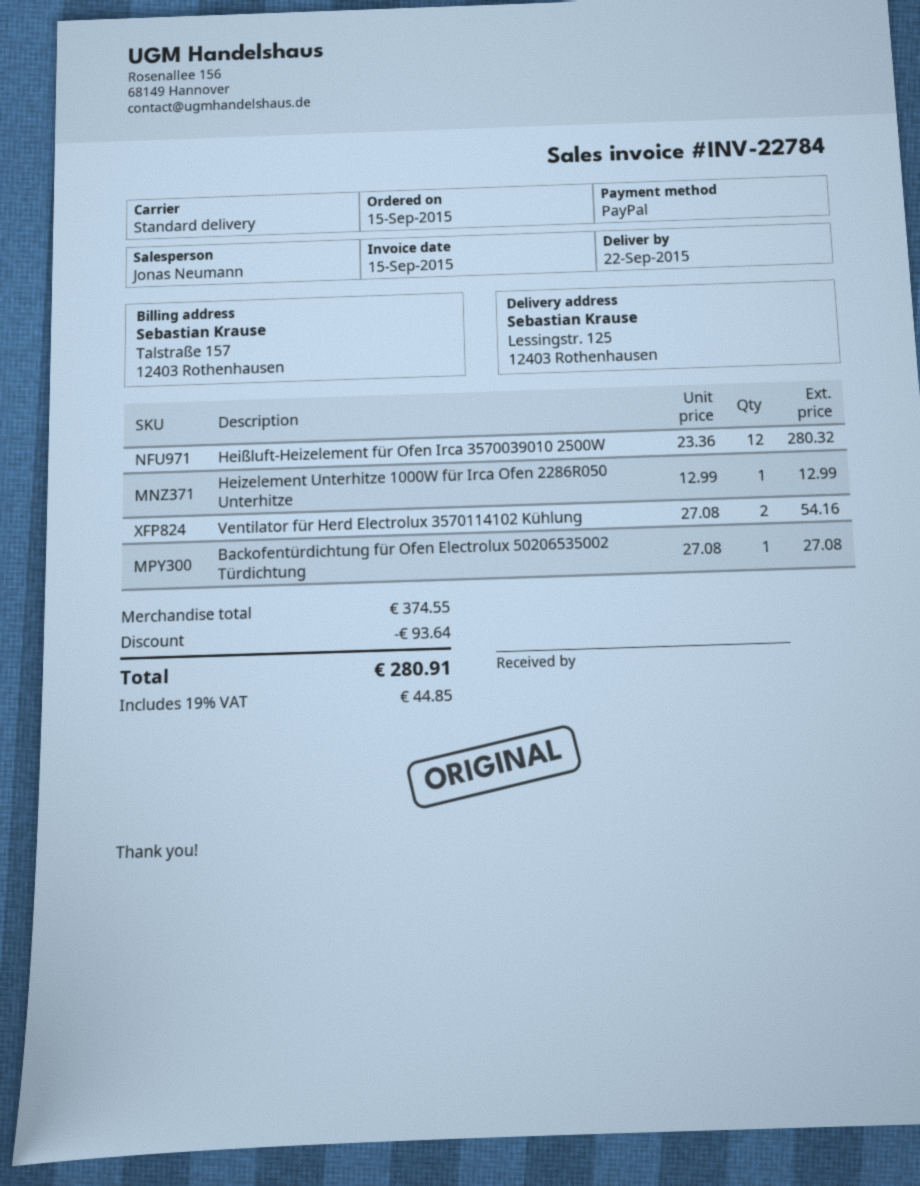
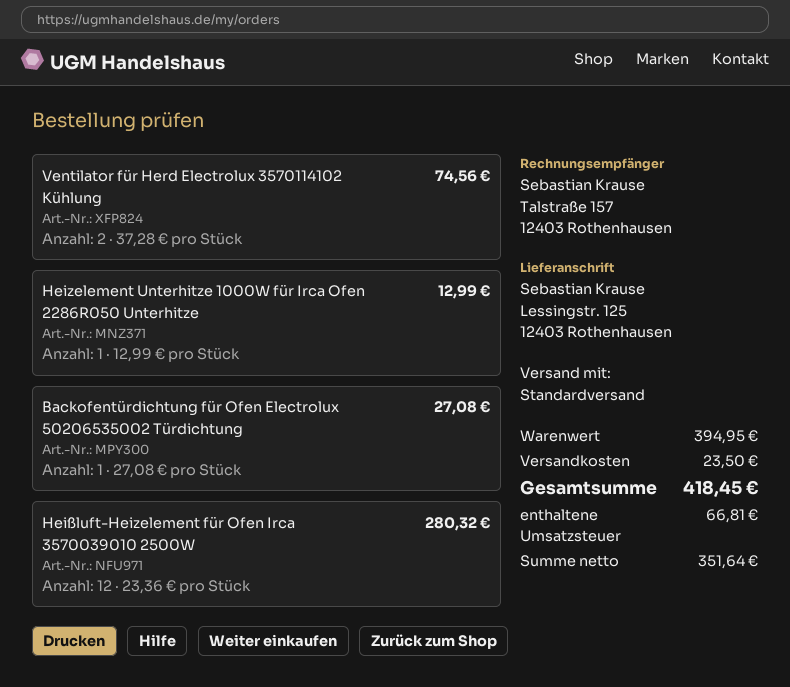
Ventilator für Herd Electrolux 3570114102 Kühlung: 2 x 27.08 = 54.16 -> 2 x 37.28 = 74.56
subtotal: 374.55 -> 394.95
discount: 93.64 -> none
shipping: none -> 23.50
tax: 44.85 -> 66.81
total: 280.91 -> 418.45

